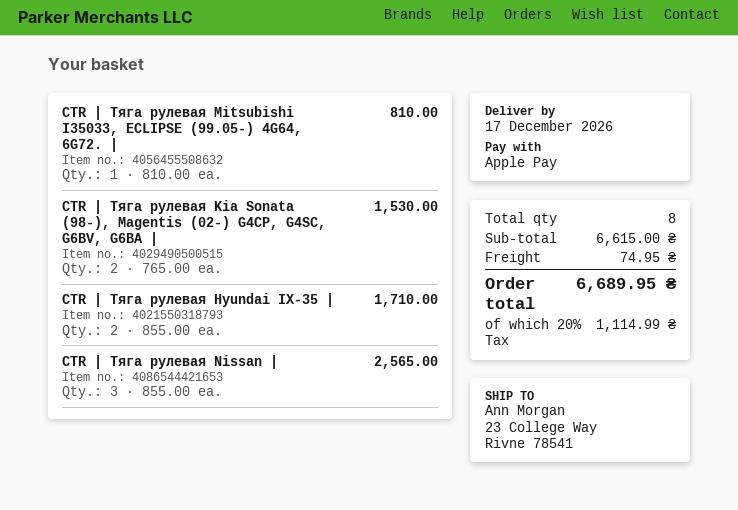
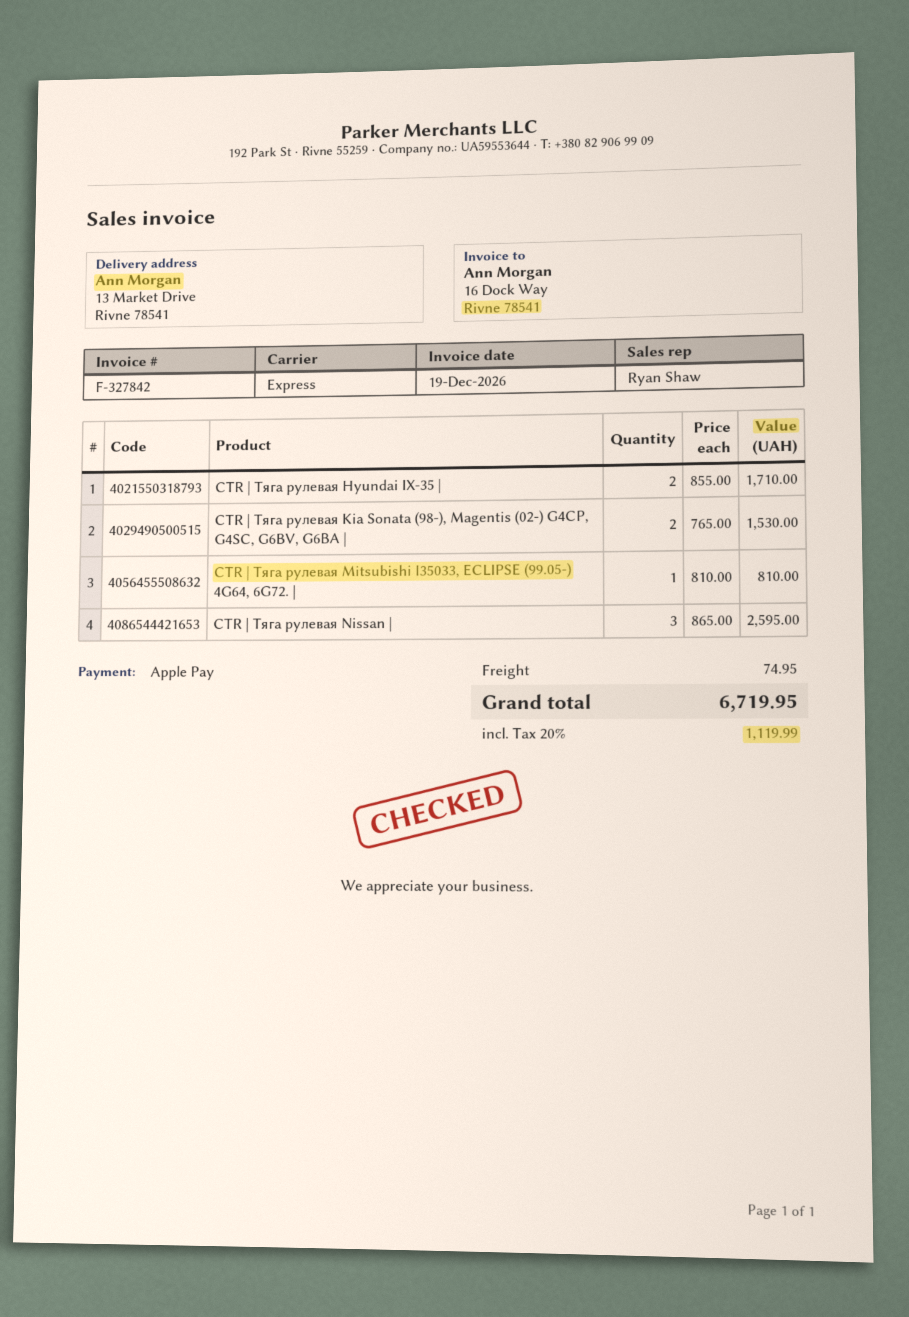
ship to: 23 College Way, Rivne 78541 -> 13 Market Drive, Rivne 78541
CTR | Тяга рулевая Nissan |: 3 x 855.00 = 2565.00 -> 3 x 865.00 = 2595.00
tax: 20% = 1114.99 -> 20% = 1119.99
total: 6689.95 -> 6719.95

